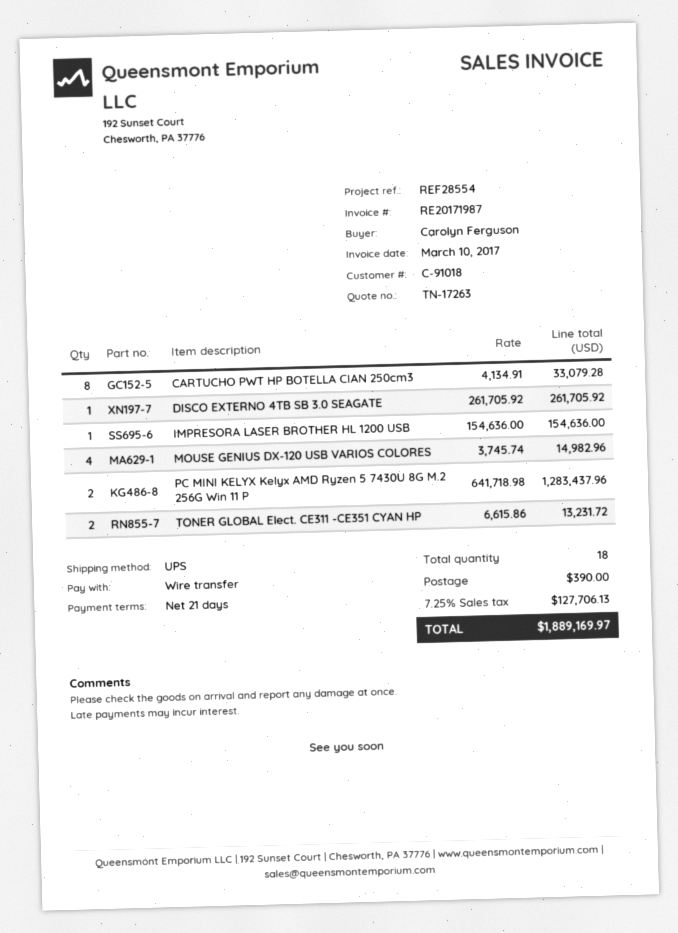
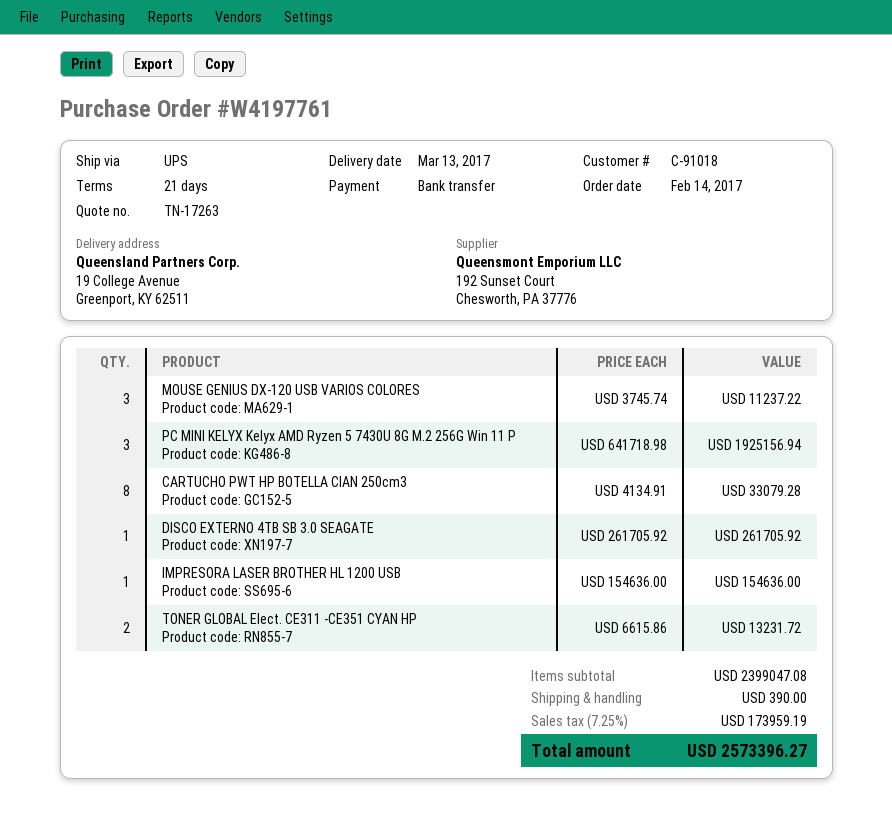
MOUSE GENIUS DX-120 USB VARIOS COLORES: 4 x 3745.74 = 14982.96 -> 3 x 3745.74 = 11237.22
PC MINI KELYX Kelyx AMD Ryzen 5 7430U 8G M.2 256G Win 11 P: 2 x 641718.98 = 1283437.96 -> 3 x 641718.98 = 1925156.94
tax: 7.25% = 127706.13 -> 7.25% = 173959.19
total: 1889169.97 -> 2573396.27

